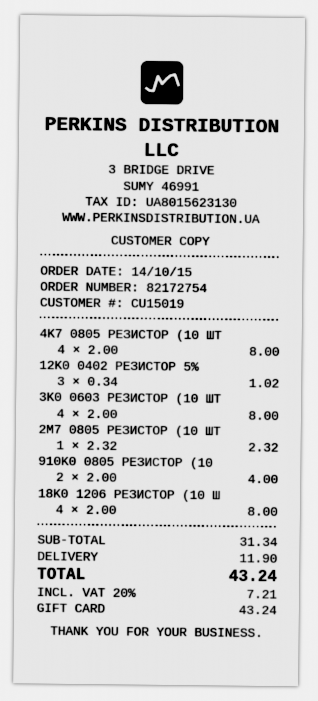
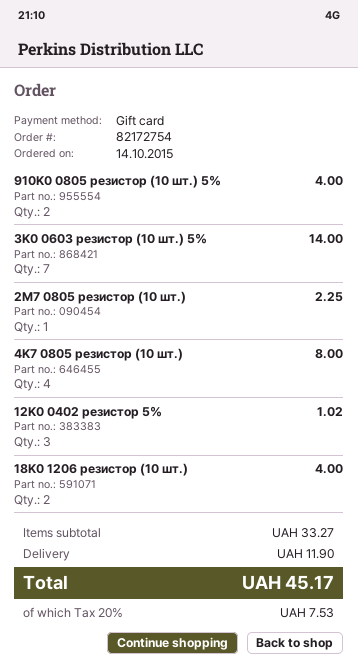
3K0 0603 РЕЗИСТОР (10 ШТ: 4 for 8.00 -> 7 for 14.00
2M7 0805 РЕЗИСТОР (10 ШТ: 1 for 2.32 -> 1 for 2.25
18K0 1206 РЕЗИСТОР (10 Ш: 4 for 8.00 -> 2 for 4.00
subtotal: 31.34 -> 33.27
tax: 20% = 7.21 -> 20% = 7.53
total: 43.24 -> 45.17

